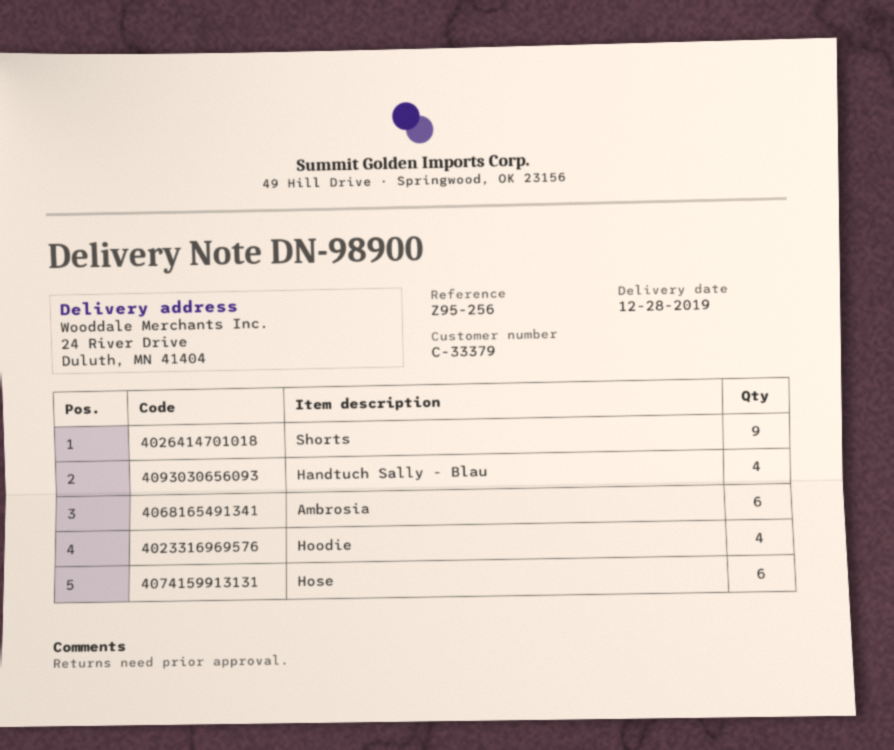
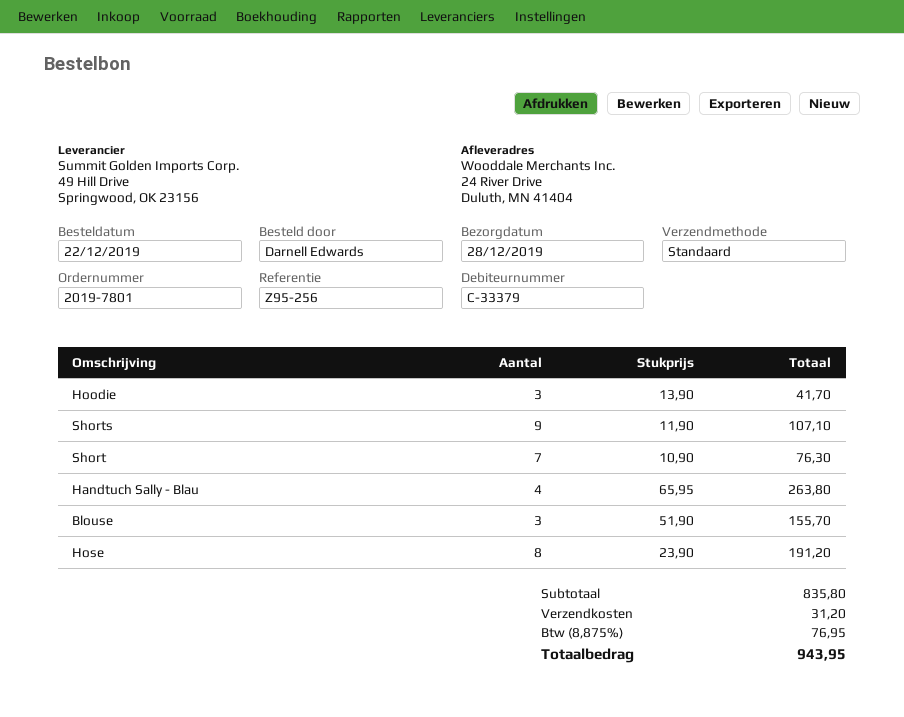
Ambrosia: 6 -> none
Hoodie: 4 -> 3
Hose: 6 -> 8
Short: none -> 7
Blouse: none -> 3

